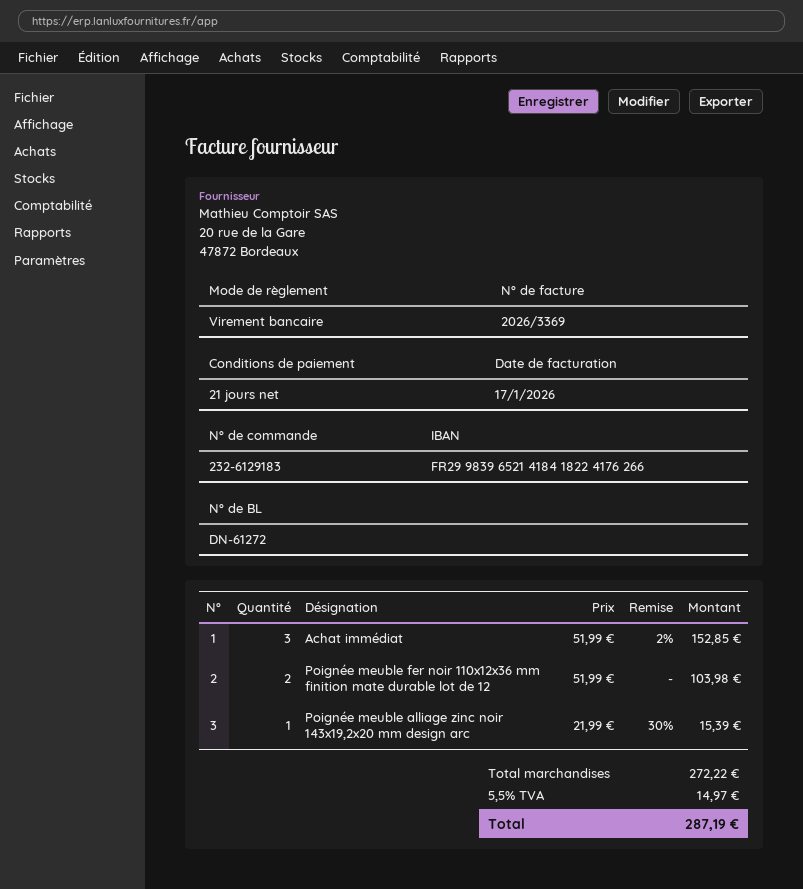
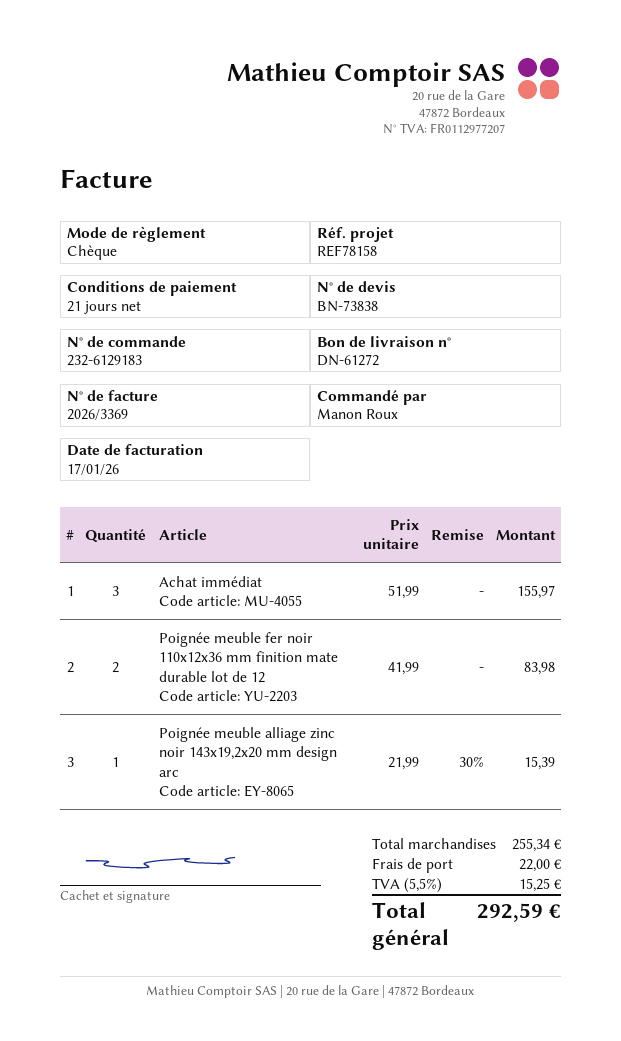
payment method: bank transfer -> cheque
Achat immédiat: 3 x 51.99 - 2% = 152.85 -> 3 x 51.99 = 155.97
Poignée meuble fer noir 110x12x36 mm finition mate durable lot de 12: 2 x 51.99 = 103.98 -> 2 x 41.99 = 83.98
subtotal: 272.22 -> 255.34
shipping: none -> 22.00
tax: 5.5% = 14.97 -> 5.5% = 15.25
total: 287.19 -> 292.59

